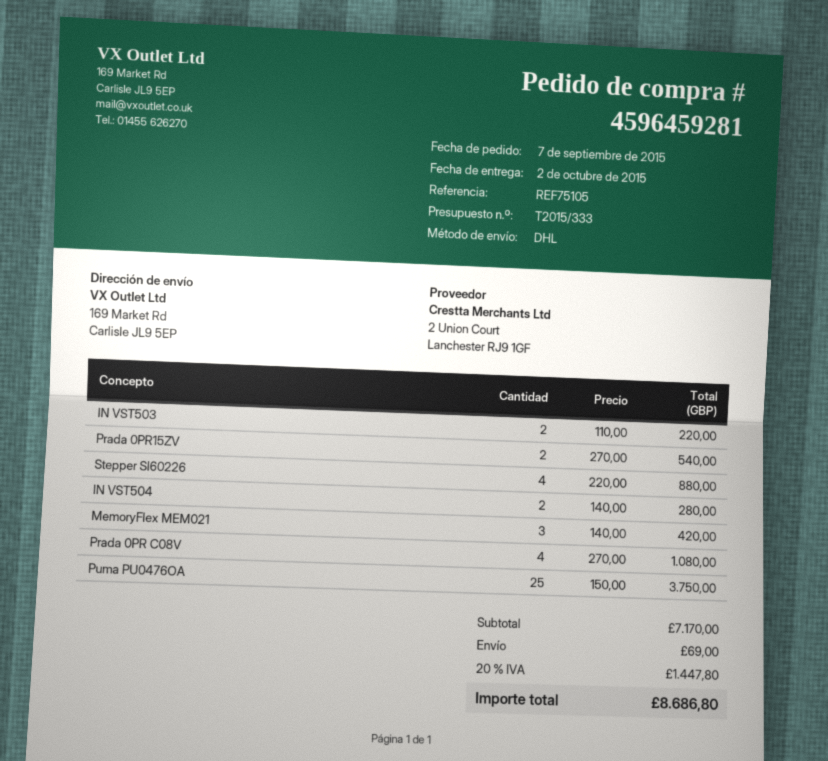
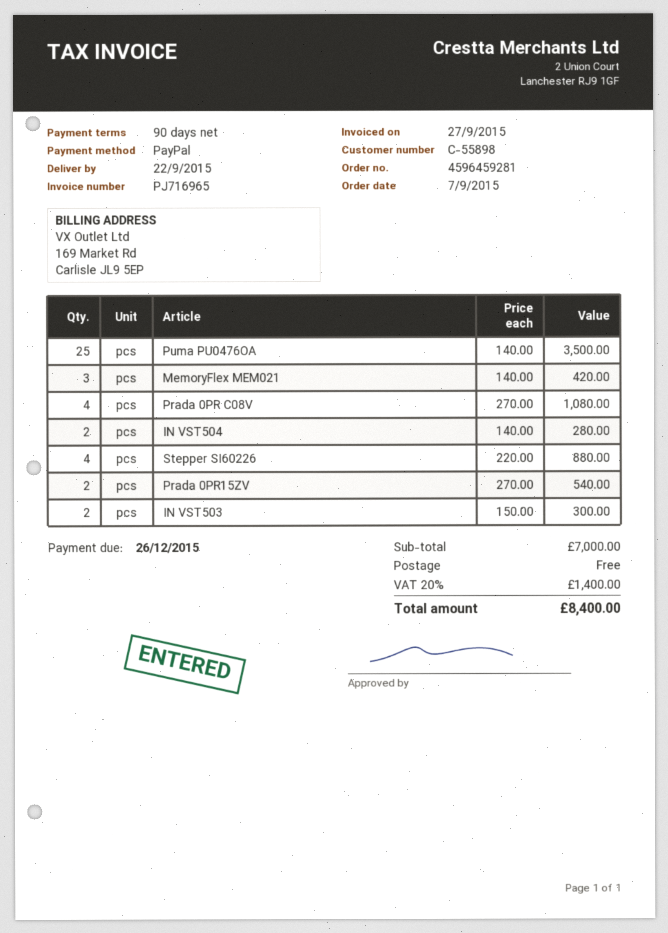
delivery date: 2015-10-02 -> 2015-09-22
IN VST503: 2 x 110.00 = 220.00 -> 2 x 150.00 = 300.00
Puma PU0476OA: 25 x 150.00 = 3750.00 -> 25 x 140.00 = 3500.00
subtotal: 7170.00 -> 7000.00
shipping: 69.00 -> 0.00
tax: 20% = 1447.80 -> 20% = 1400.00
total: 8686.80 -> 8400.00

